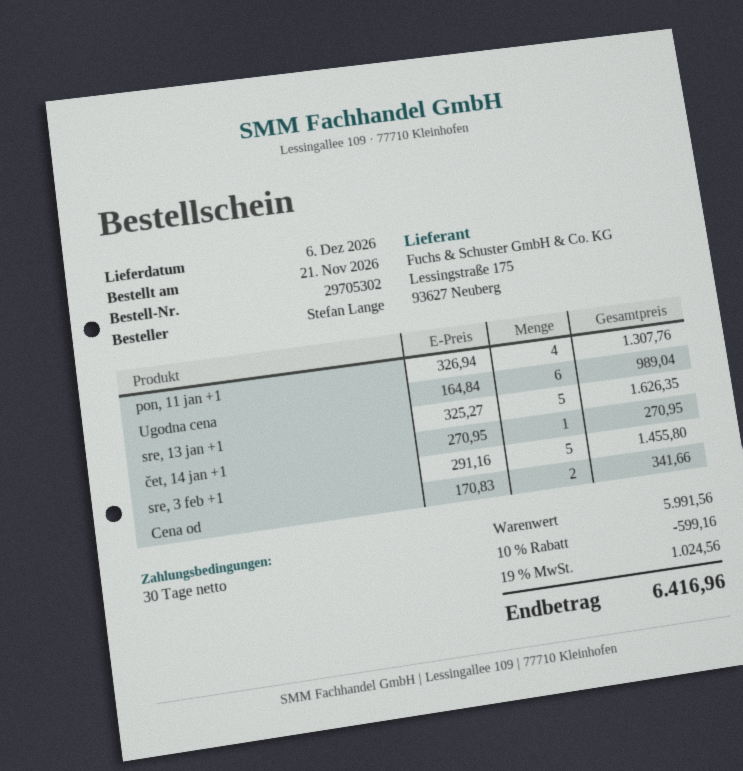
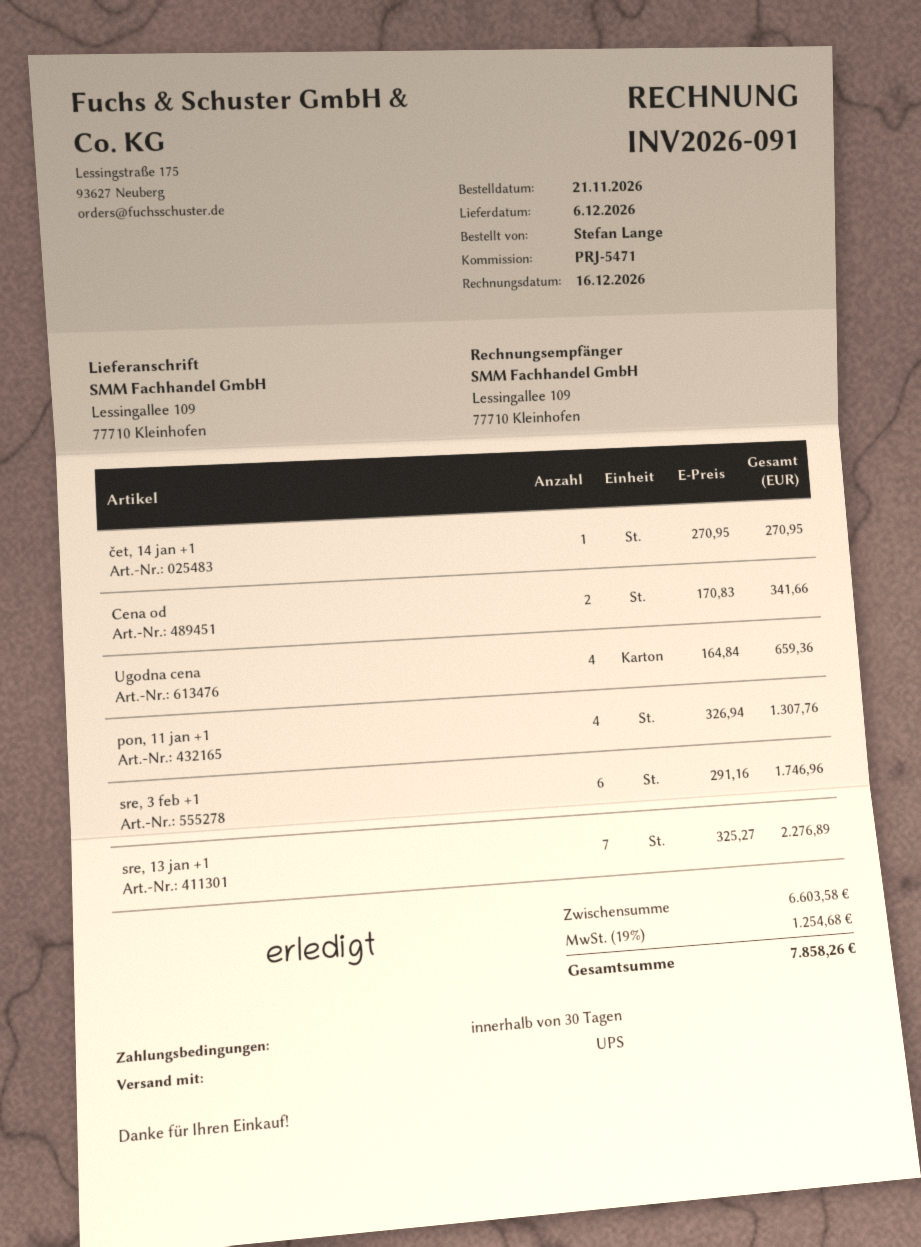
Ugodna cena: 6 x 164.84 = 989.04 -> 4 x 164.84 = 659.36
sre, 13 jan +1: 5 x 325.27 = 1626.35 -> 7 x 325.27 = 2276.89
sre, 3 feb +1: 5 x 291.16 = 1455.80 -> 6 x 291.16 = 1746.96
subtotal: 5991.56 -> 6603.58
discount: 10% = 599.16 -> none
tax: 19% = 1024.56 -> 19% = 1254.68
total: 6416.96 -> 7858.26

